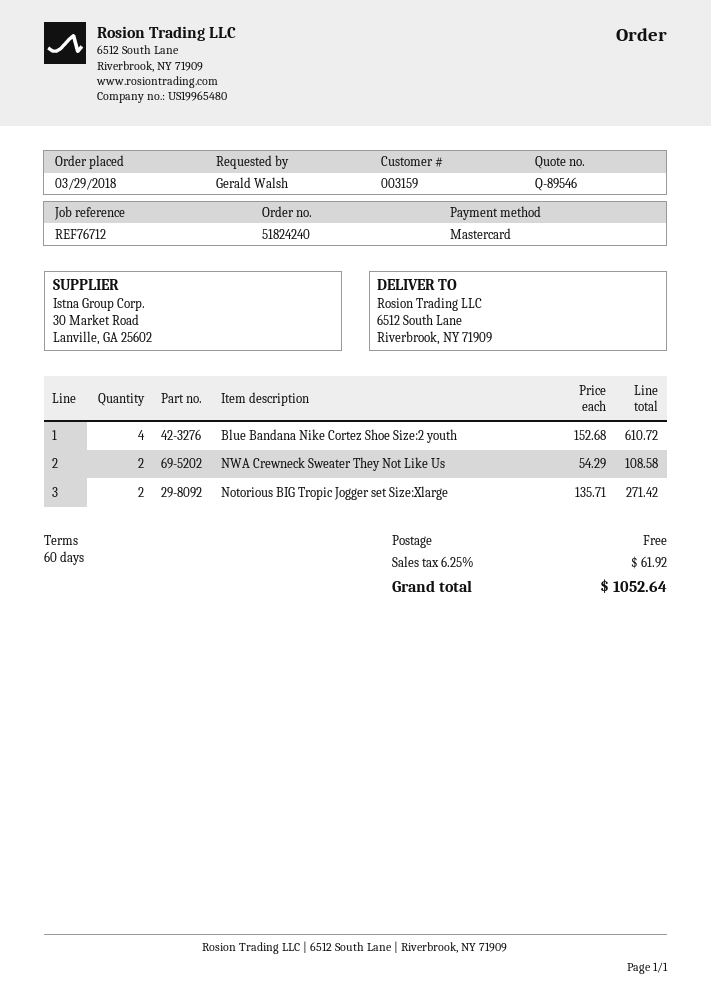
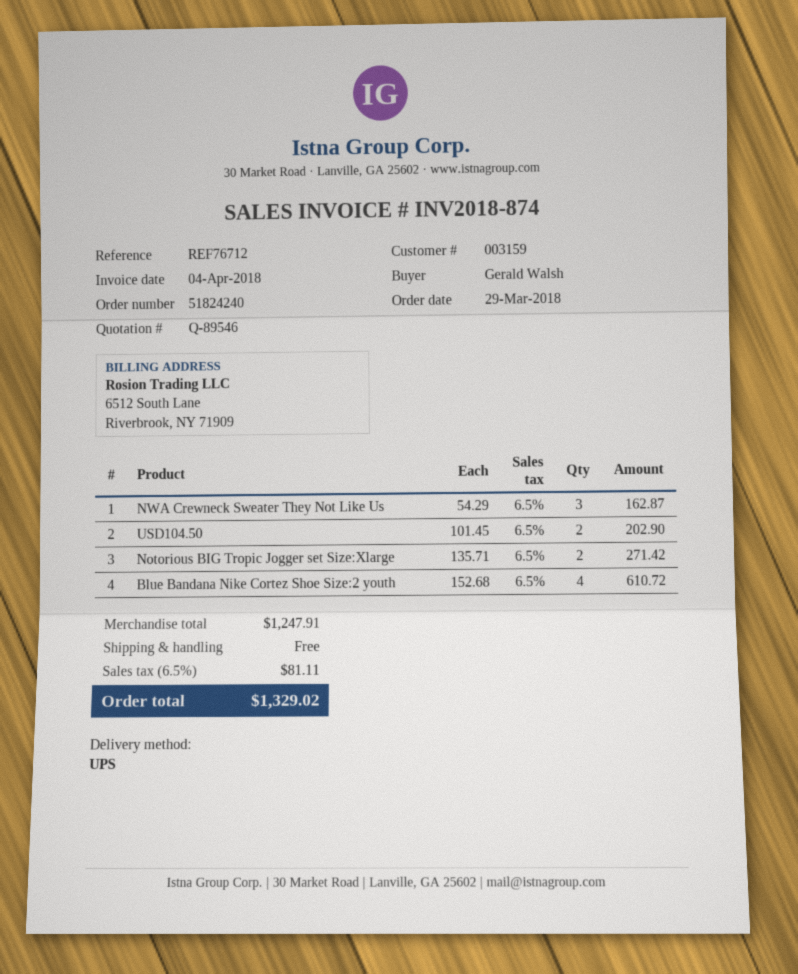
NWA Crewneck Sweater They Not Like Us: 2 x 54.29 = 108.58 -> 3 x 54.29 = 162.87
USD104.50: none -> 2 x 101.45 = 202.90
tax: 6.25% = 61.92 -> 6.5% = 81.11
total: 1052.64 -> 1329.02

